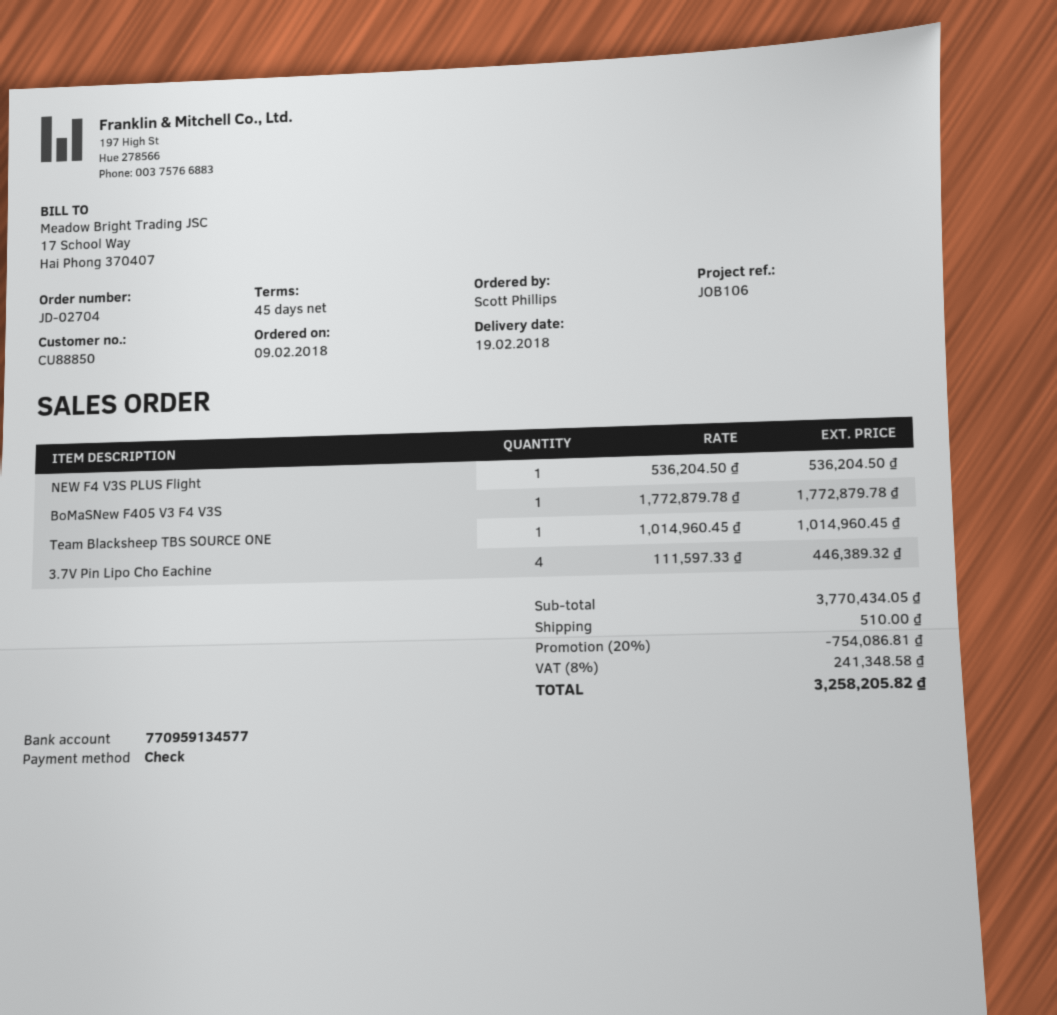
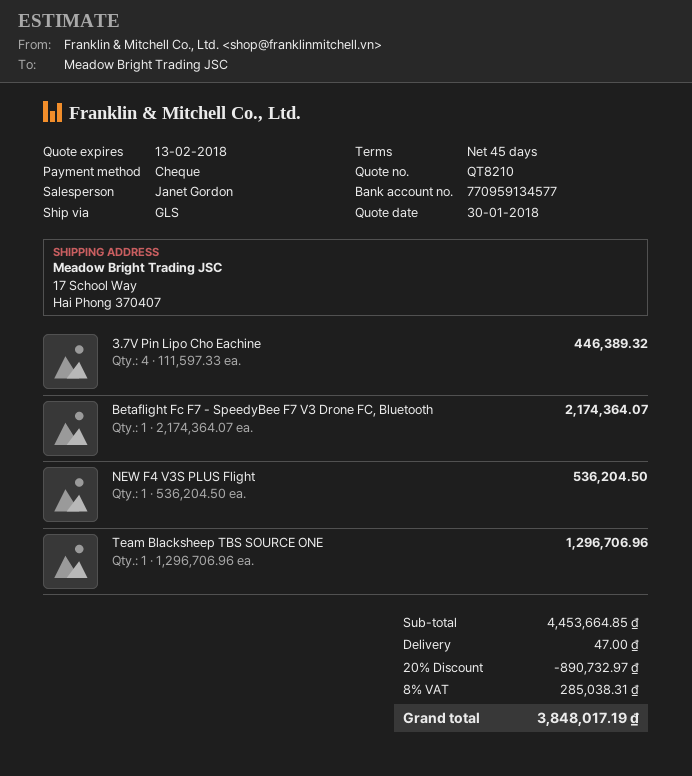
BoMaSNew F405 V3 F4 V3S: 1 x 1772879.78 = 1772879.78 -> none
Team Blacksheep TBS SOURCE ONE: 1 x 1014960.45 = 1014960.45 -> 1 x 1296706.96 = 1296706.96
Betaflight Fc F7 - SpeedyBee F7 V3 Drone FC, Bluetooth: none -> 1 x 2174364.07 = 2174364.07
subtotal: 3770434.05 -> 4453664.85
discount: 20% = 754086.81 -> 20% = 890732.97
shipping: 510.00 -> 47.00
tax: 8% = 241348.58 -> 8% = 285038.31
total: 3258205.82 -> 3848017.19

